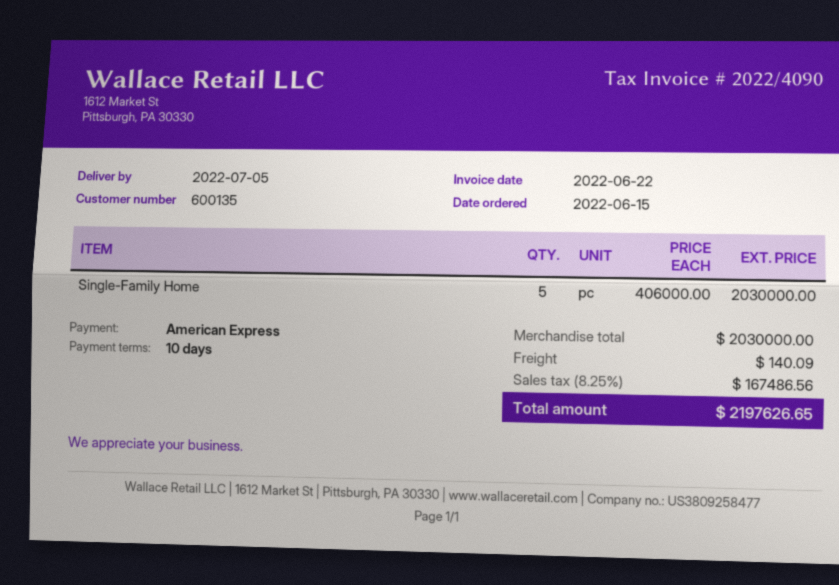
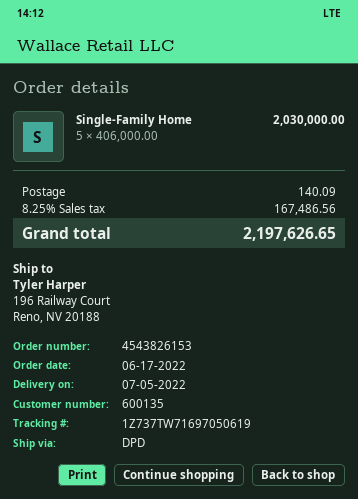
order date: 2022-06-15 -> 2022-06-17

